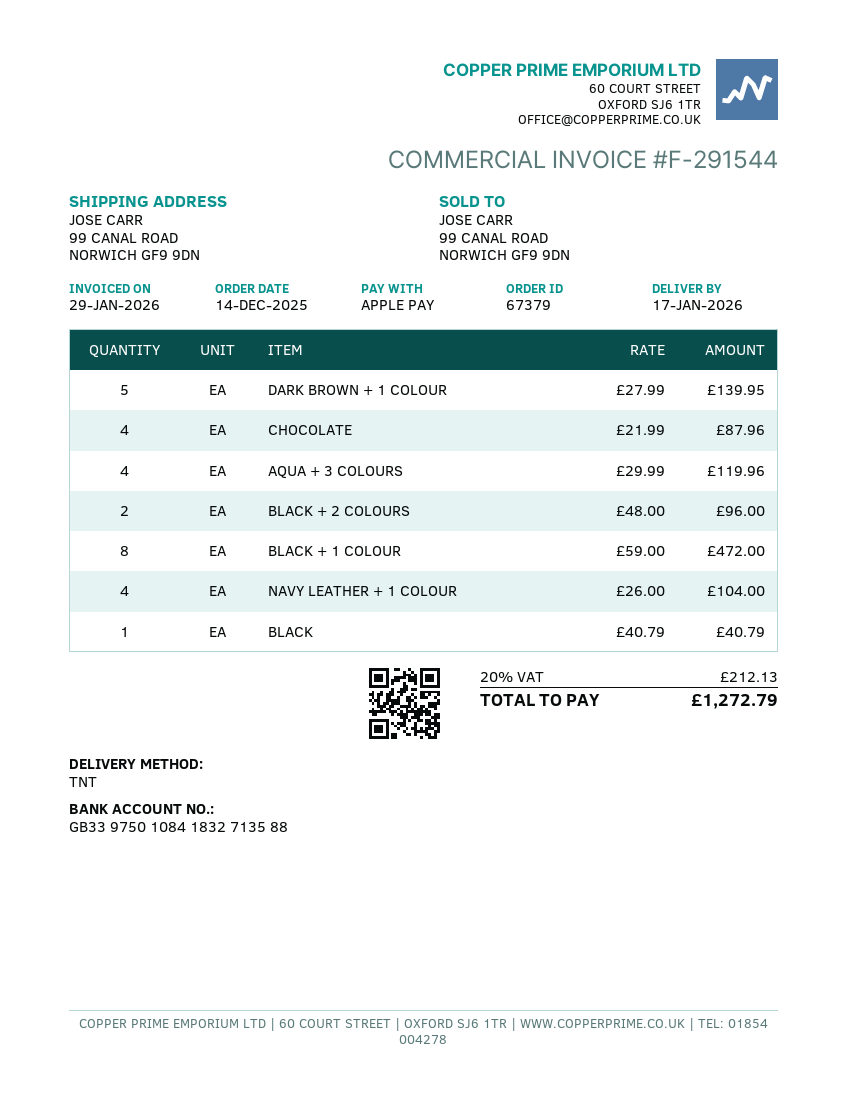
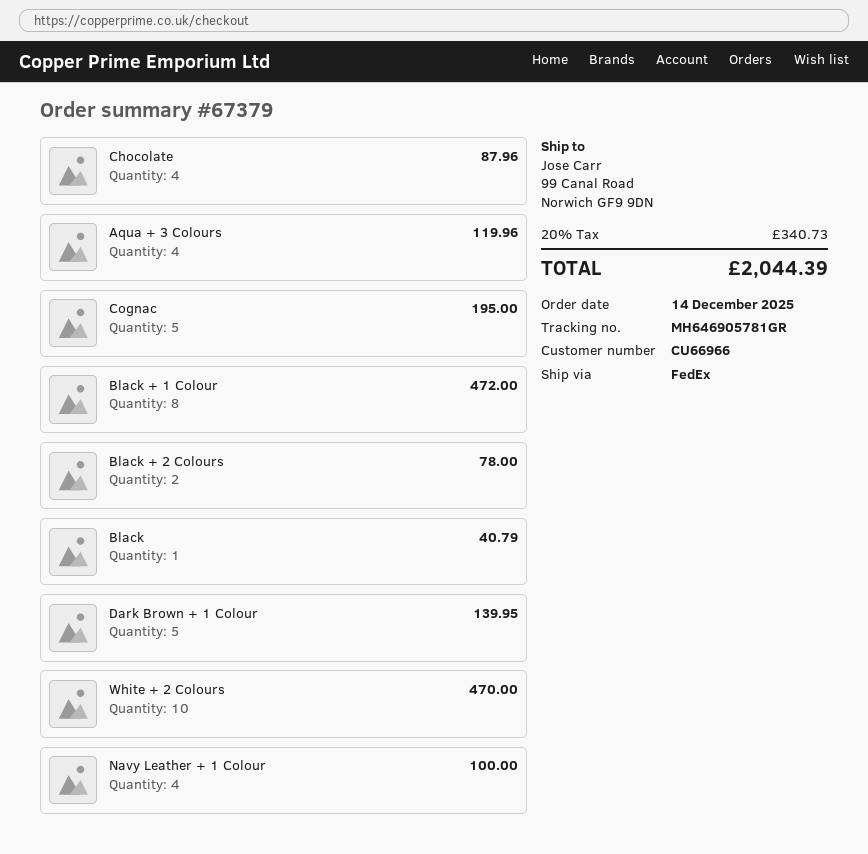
shipping method: TNT -> FedEx
BLACK + 2 COLOURS: 2 for 96.00 -> 2 for 78.00
NAVY LEATHER + 1 COLOUR: 4 for 104.00 -> 4 for 100.00
Cognac: none -> 5 for 195.00
White + 2 Colours: none -> 10 for 470.00
tax: 20% = 212.13 -> 20% = 340.73
total: 1272.79 -> 2044.39

